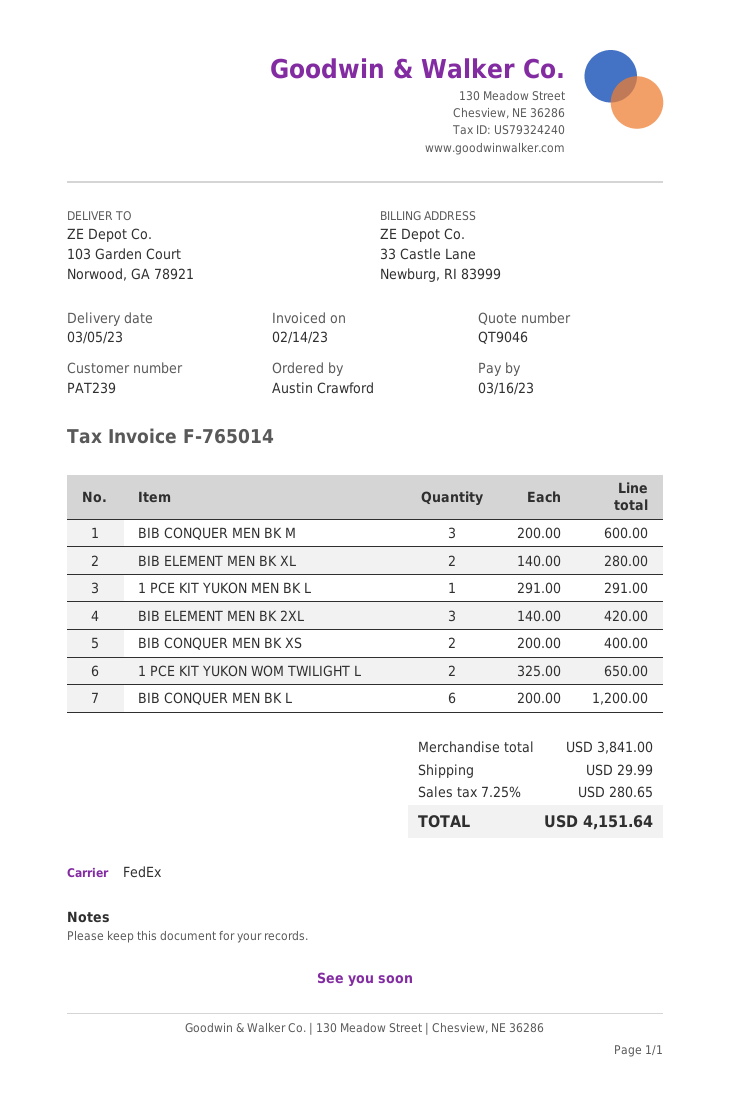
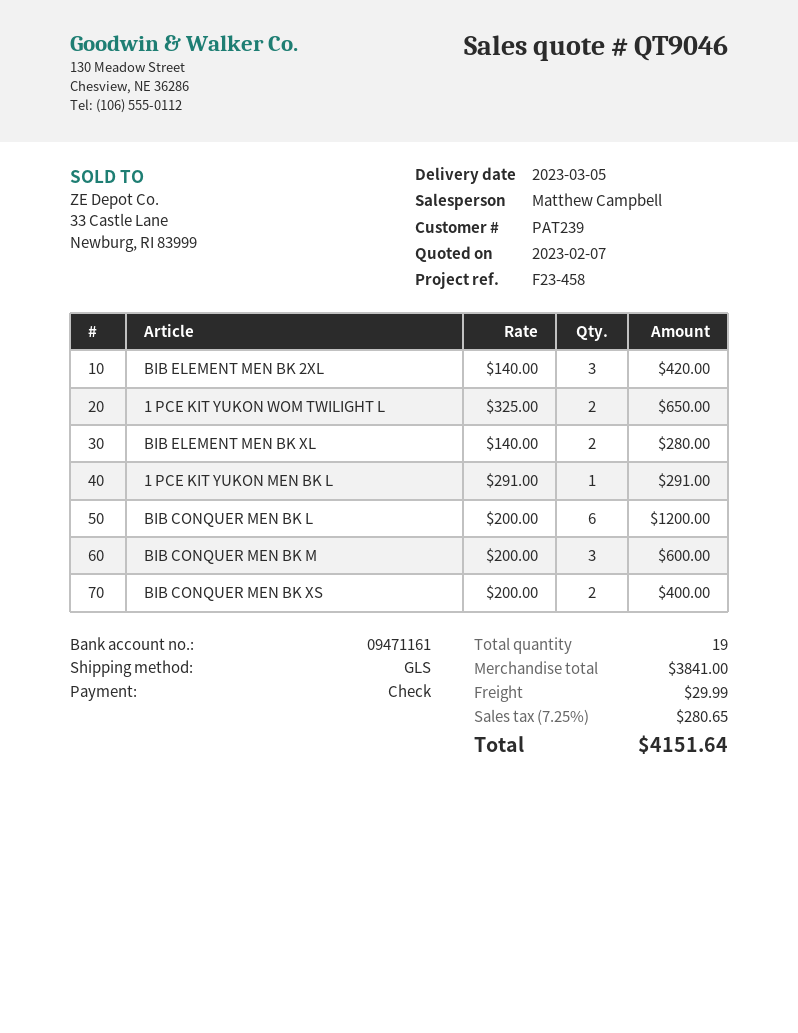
shipping method: FedEx -> GLS

